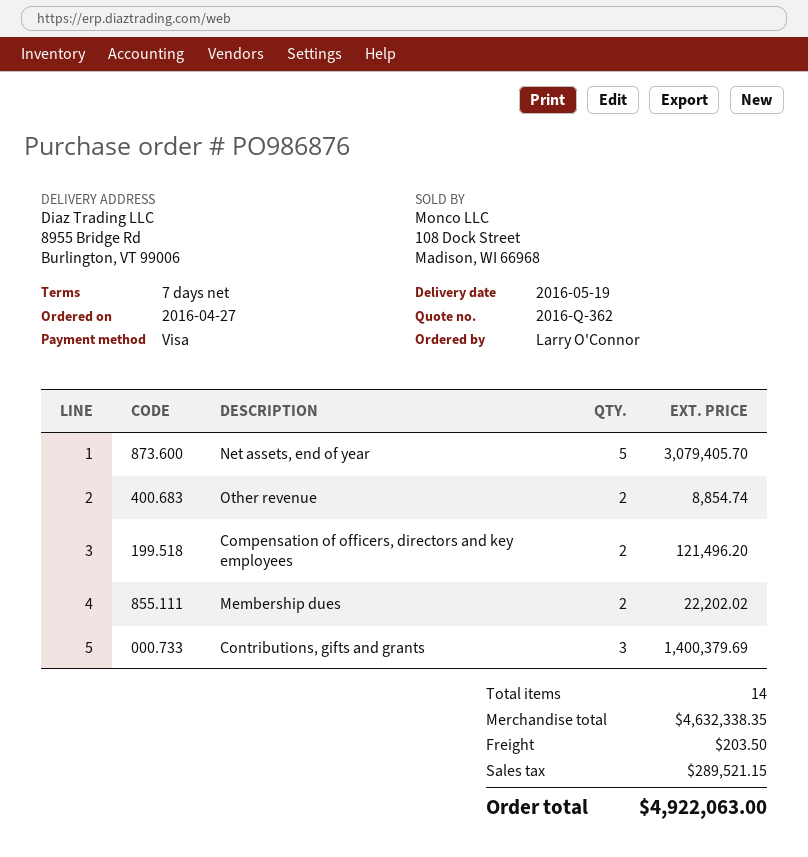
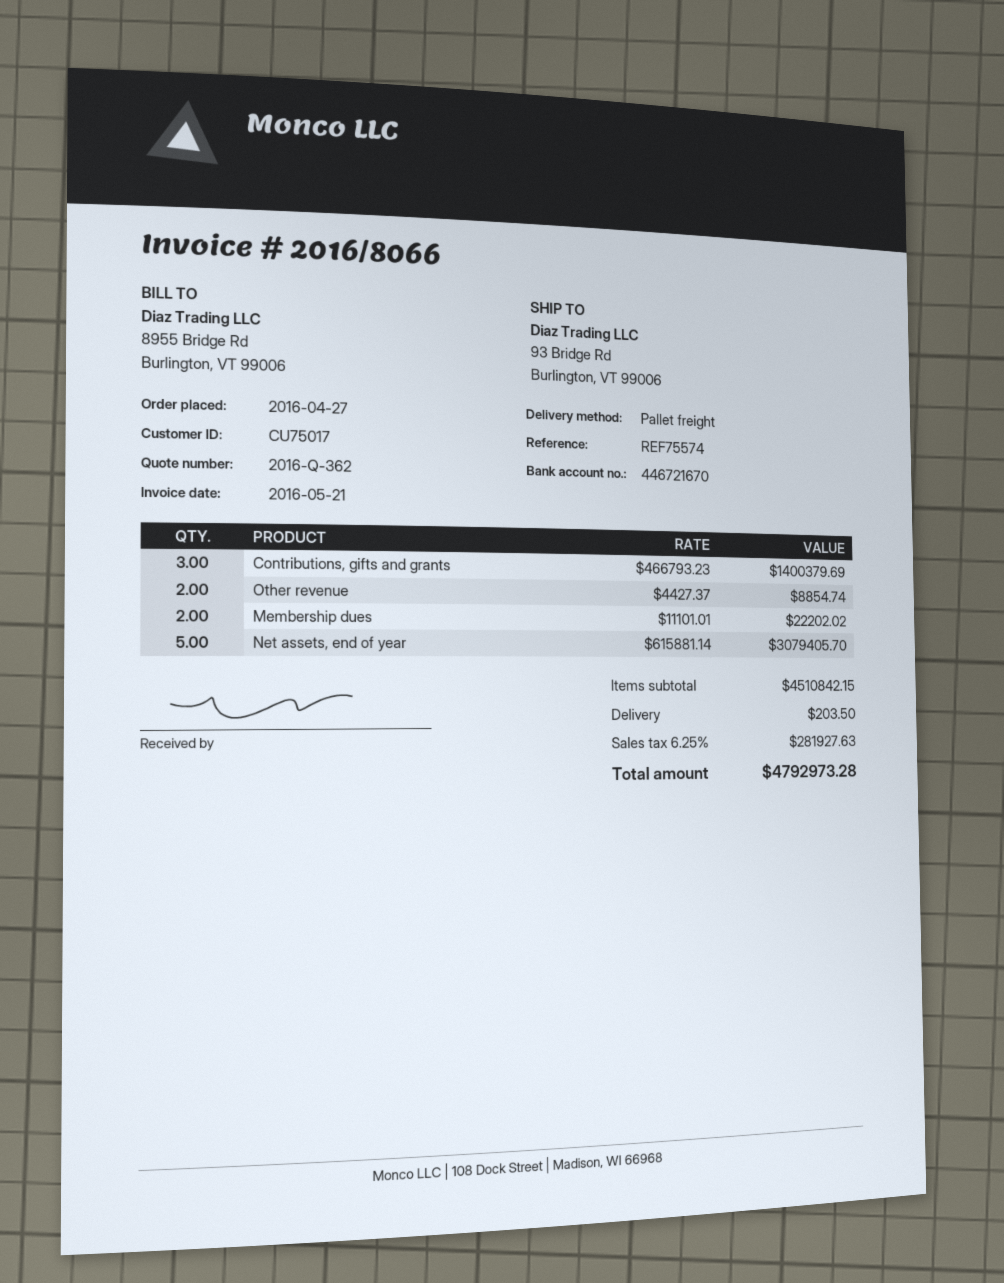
ship to: 8955 Bridge Rd, Burlington, VT 99006 -> 93 Bridge Rd, Burlington, VT 99006
Compensation of officers, directors and key employees: 2 for 121496.20 -> none
subtotal: 4632338.35 -> 4510842.15
tax: 289521.15 -> 281927.63
total: 4922063.00 -> 4792973.28

